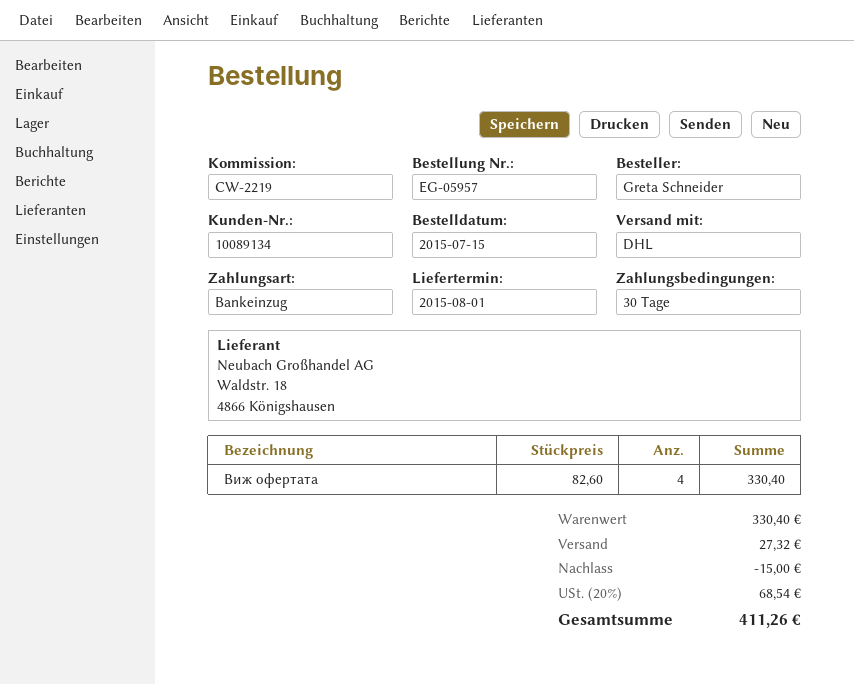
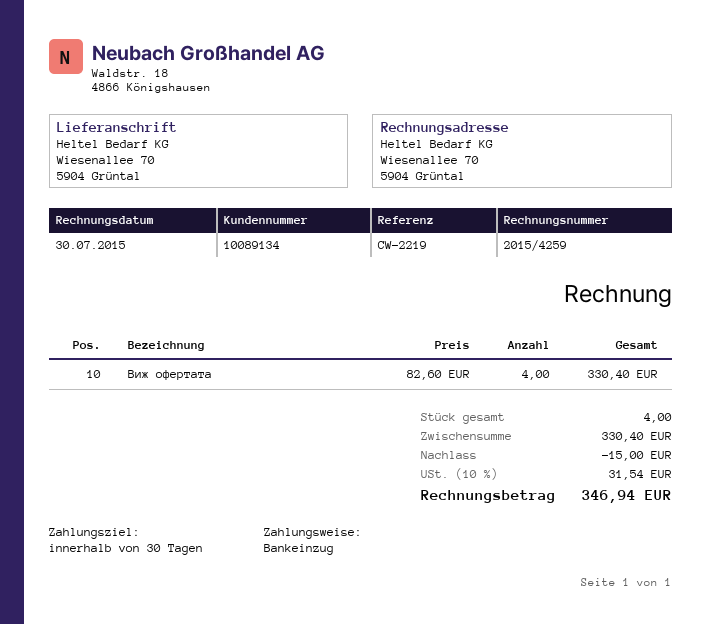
shipping: 27.32 -> none
tax: 20% = 68.54 -> 10% = 31.54
total: 411.26 -> 346.94

